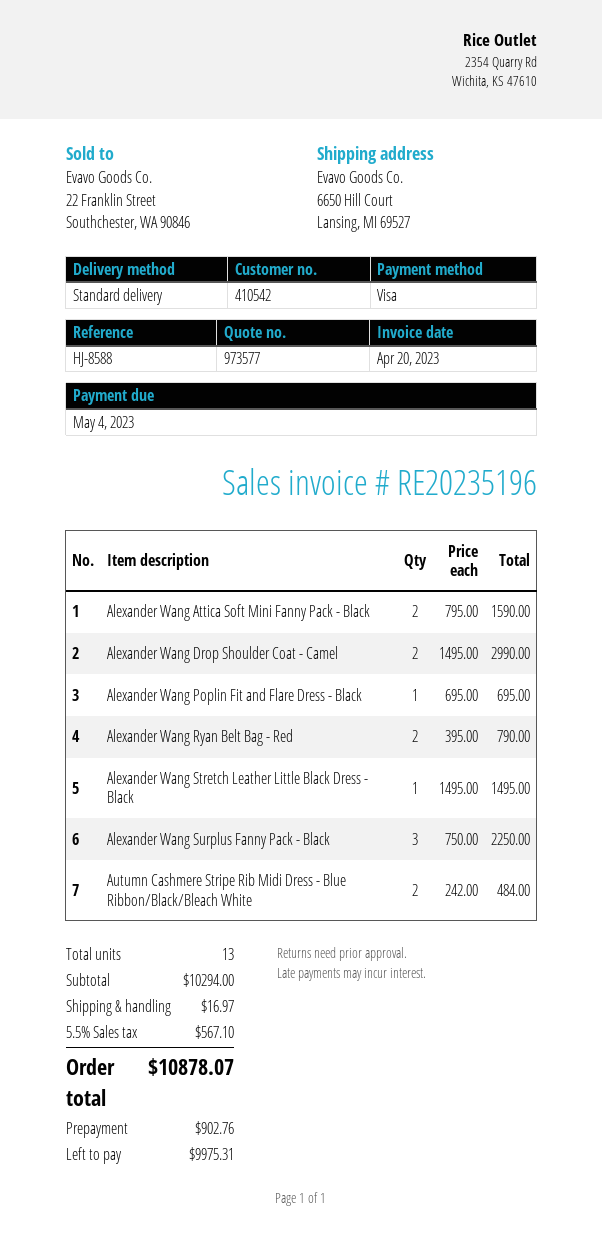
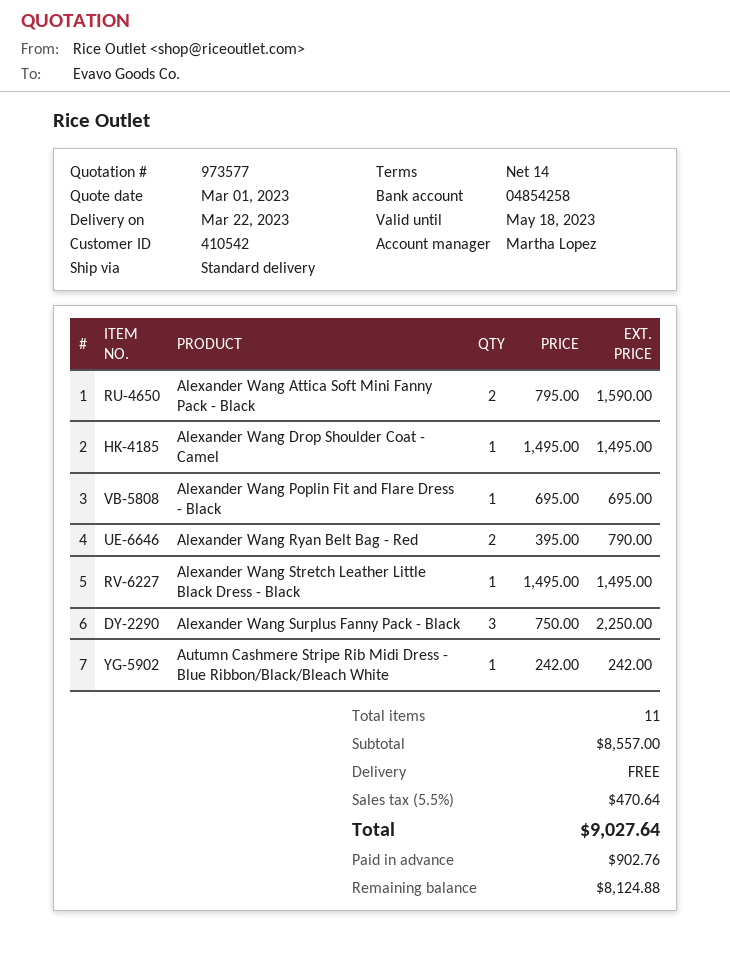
Alexander Wang Drop Shoulder Coat - Camel: 2 x 1495.00 = 2990.00 -> 1 x 1495.00 = 1495.00
Autumn Cashmere Stripe Rib Midi Dress - Blue Ribbon/Black/Bleach White: 2 x 242.00 = 484.00 -> 1 x 242.00 = 242.00
total quantity: 13 -> 11
subtotal: 10294.00 -> 8557.00
shipping: 16.97 -> 0.00
tax: 5.5% = 567.10 -> 5.5% = 470.64
total: 10878.07 -> 9027.64
balance: 9975.31 -> 8124.88

